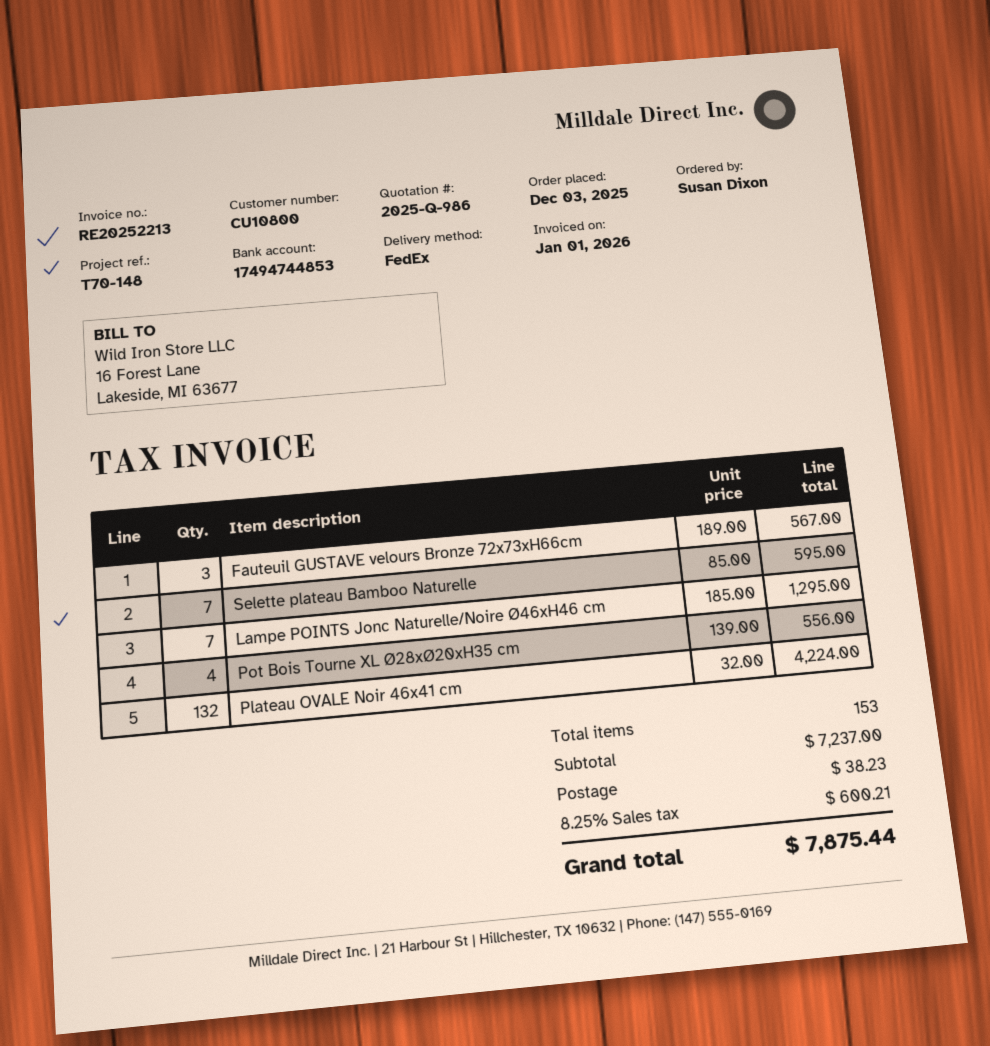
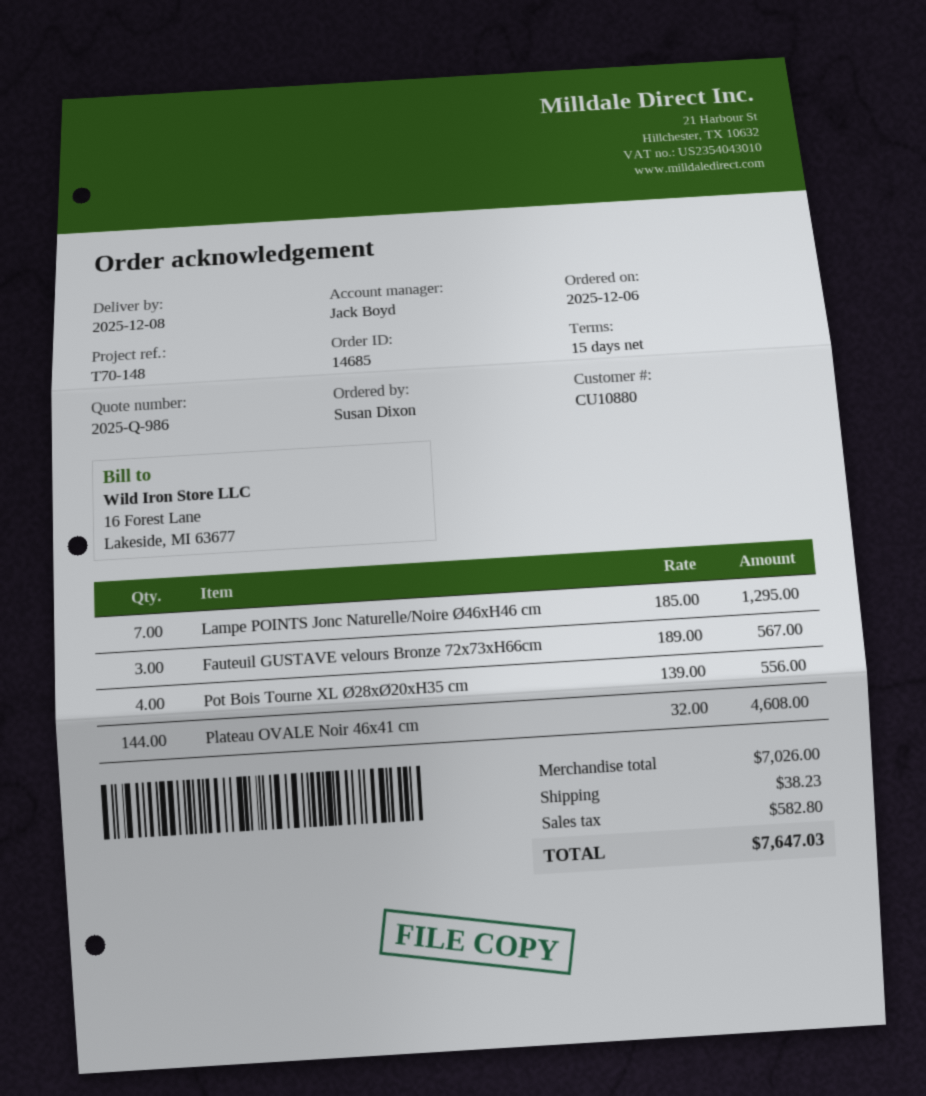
order date: 2025-12-03 -> 2025-12-06
customer number: CU10800 -> CU10880
Selette plateau Bamboo Naturelle: 7 x 85.00 = 595.00 -> none
Plateau OVALE Noir 46x41 cm: 132 x 32.00 = 4224.00 -> 144 x 32.00 = 4608.00
subtotal: 7237.00 -> 7026.00
tax: 600.21 -> 582.80
total: 7875.44 -> 7647.03

